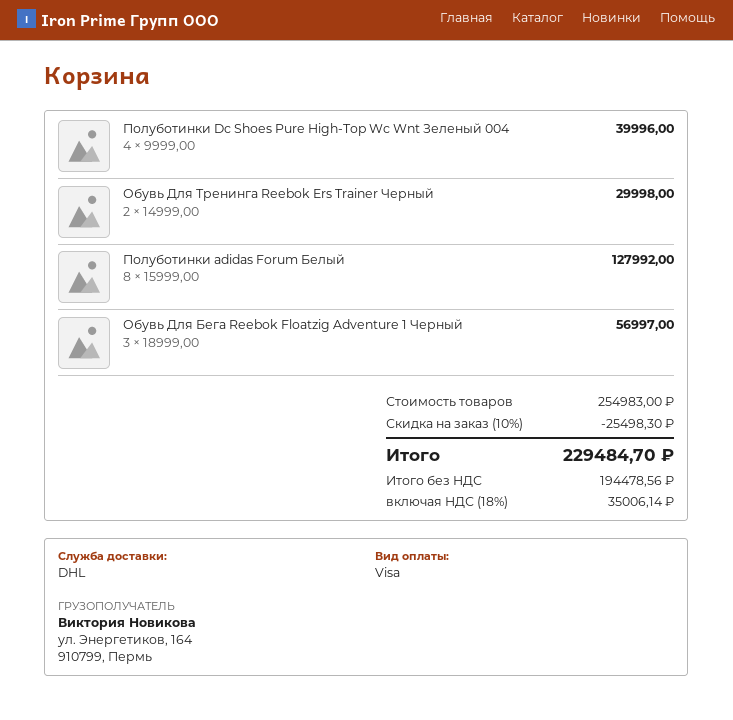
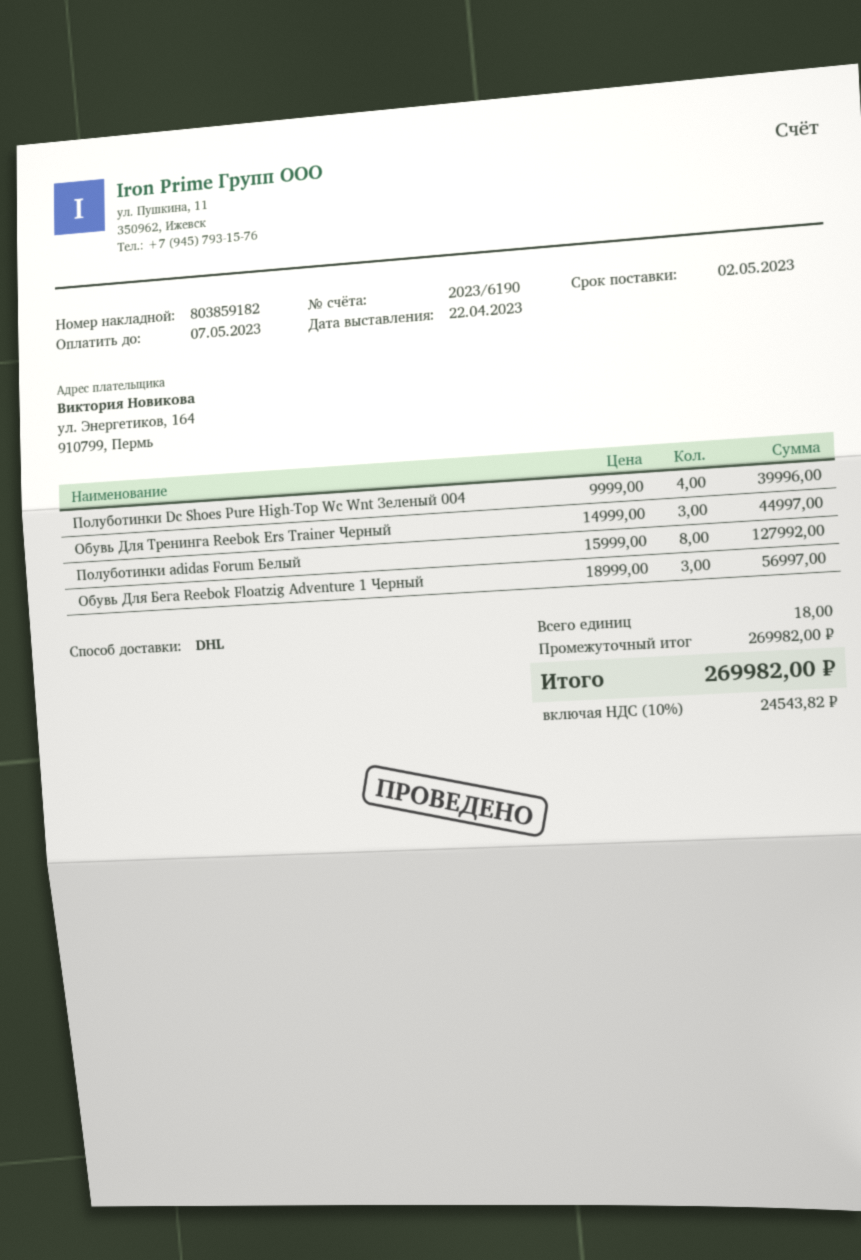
Обувь Для Тренинга Reebok Ers Trainer Черный: 2 x 14999.00 = 29998.00 -> 3 x 14999.00 = 44997.00
subtotal: 254983.00 -> 269982.00
discount: 10% = 25498.30 -> none
tax: 18% = 35006.14 -> 10% = 24543.82
total: 229484.70 -> 269982.00

